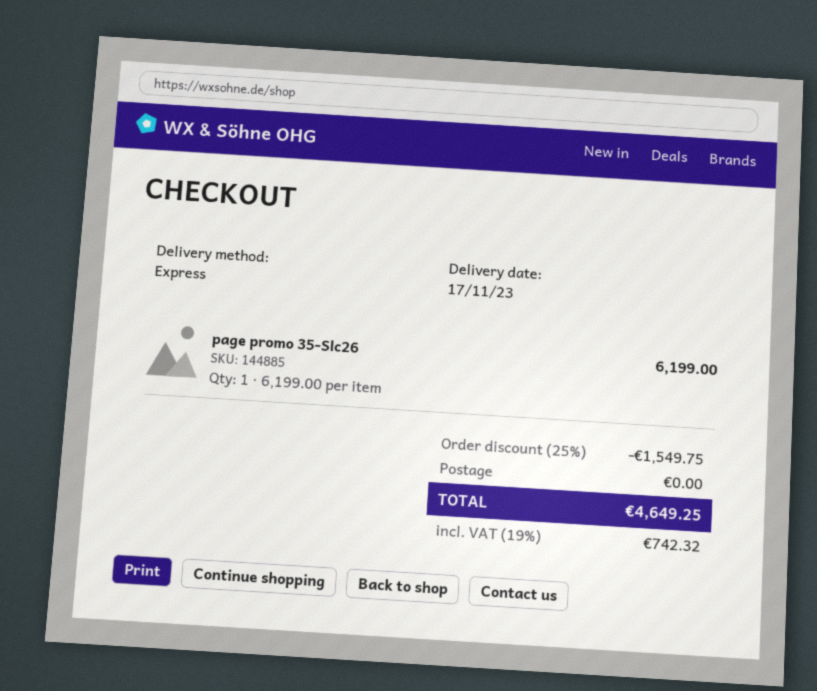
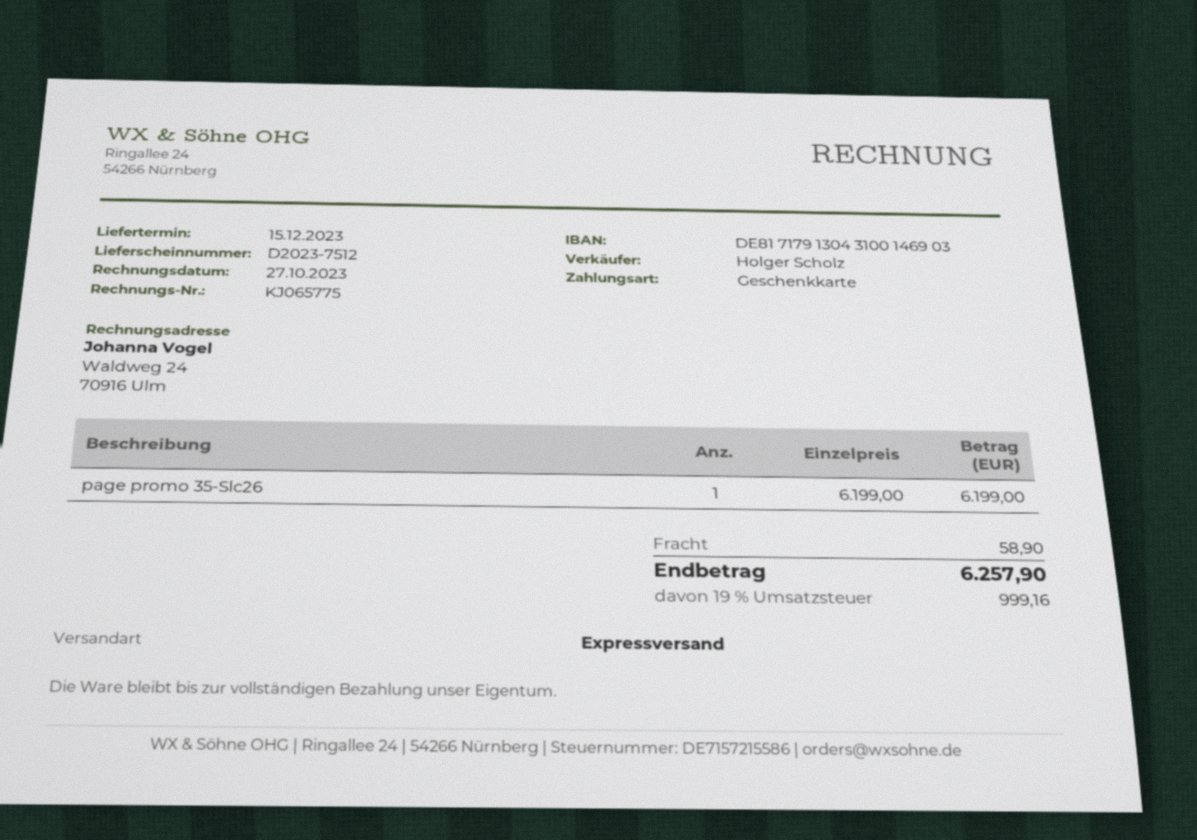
delivery date: 2023-11-17 -> 2023-12-15
discount: 25% = 1549.75 -> none
shipping: 0.00 -> 58.90
tax: 19% = 742.32 -> 19% = 999.16
total: 4649.25 -> 6257.90

